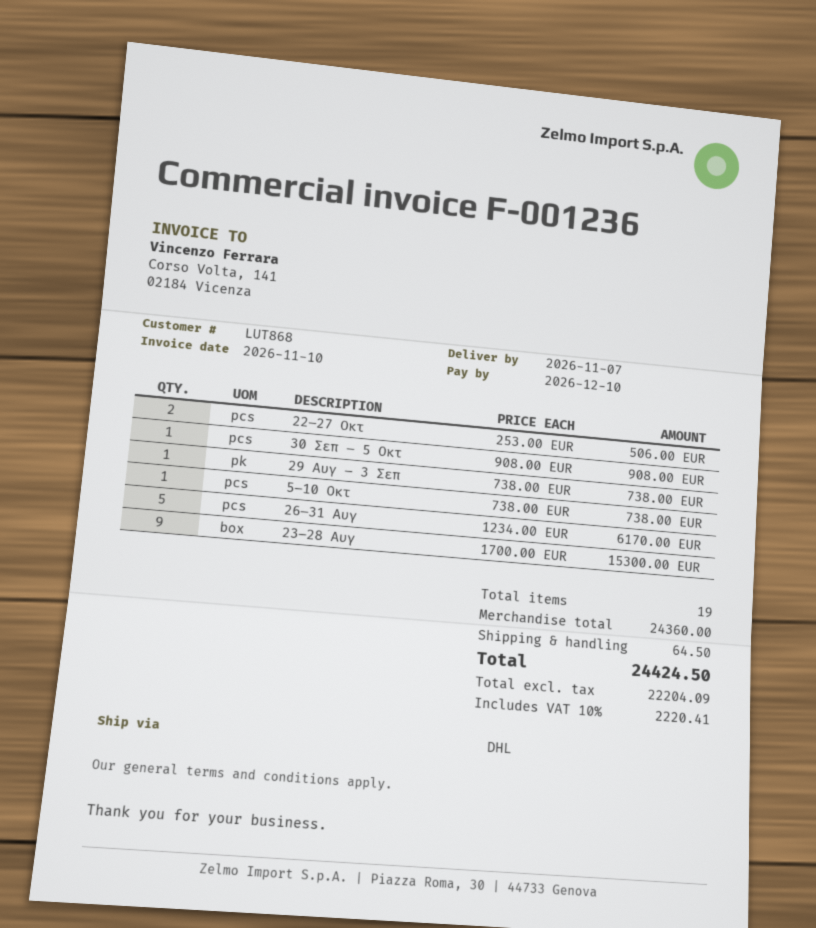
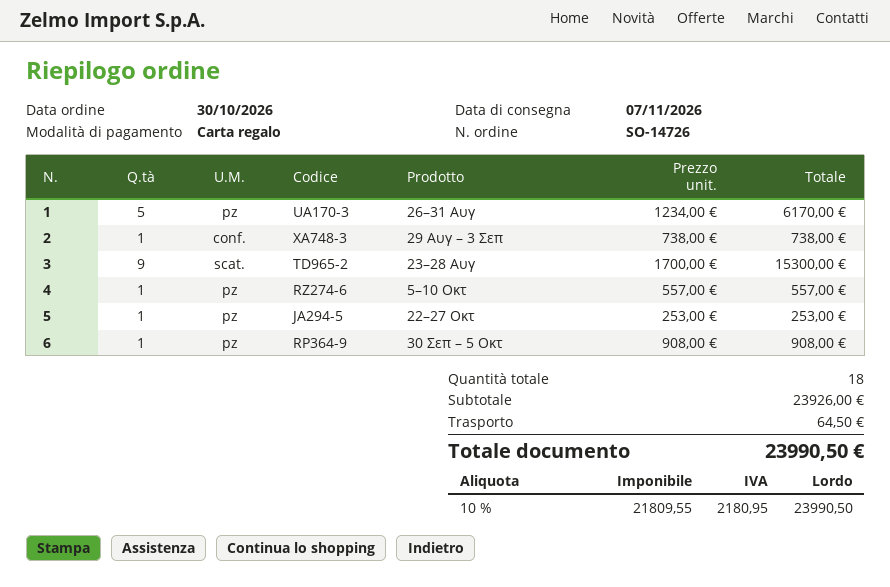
22–27 Οκτ: 2 x 253.00 = 506.00 -> 1 x 253.00 = 253.00
5–10 Οκτ: 1 x 738.00 = 738.00 -> 1 x 557.00 = 557.00
total quantity: 19 -> 18
subtotal: 24360.00 -> 23926.00
net: 22204.09 -> 21809.55
tax: 10% = 2220.41 -> 10% = 2180.95
total: 24424.50 -> 23990.50

